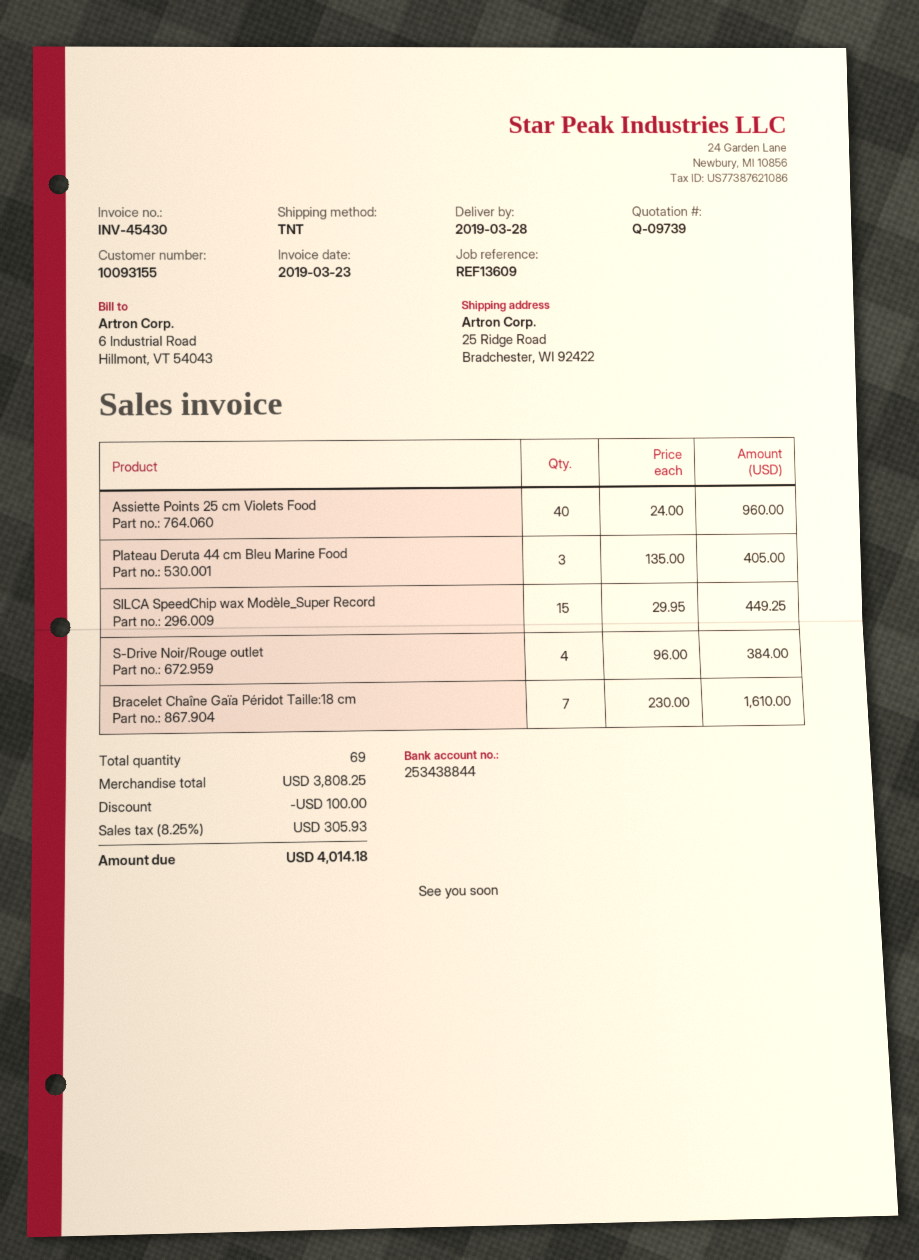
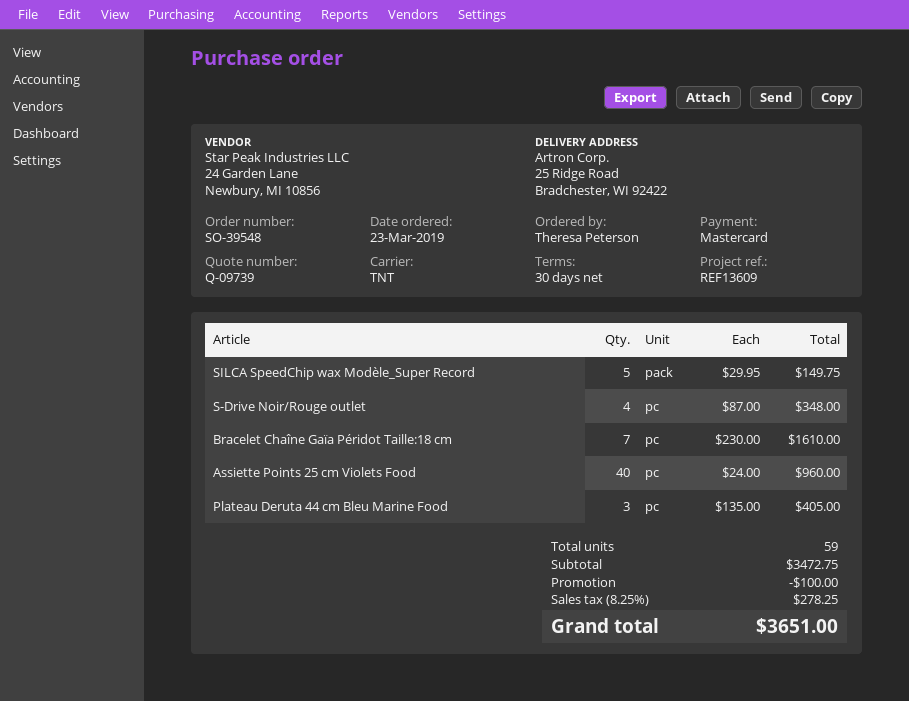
SILCA SpeedChip wax Modèle_Super Record: 15 x 29.95 = 449.25 -> 5 x 29.95 = 149.75
S-Drive Noir/Rouge outlet: 4 x 96.00 = 384.00 -> 4 x 87.00 = 348.00
total quantity: 69 -> 59
subtotal: 3808.25 -> 3472.75
tax: 8.25% = 305.93 -> 8.25% = 278.25
total: 4014.18 -> 3651.00

